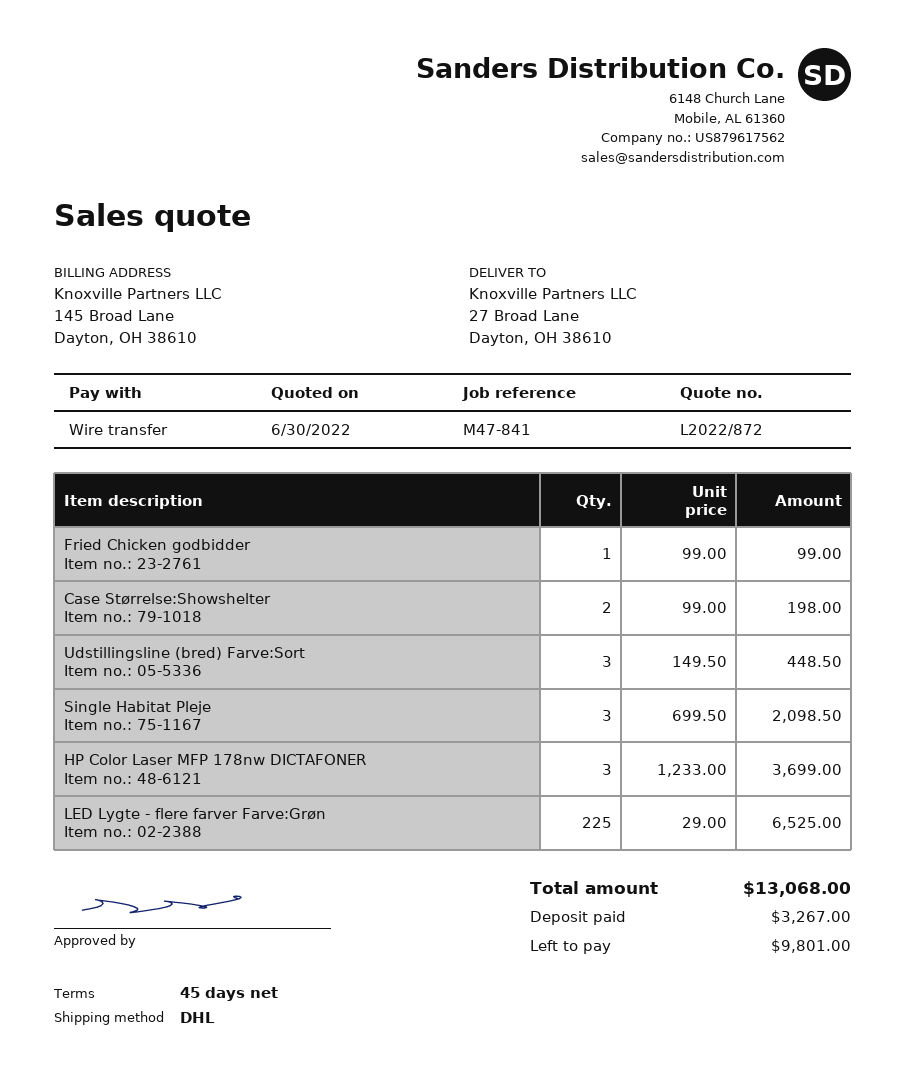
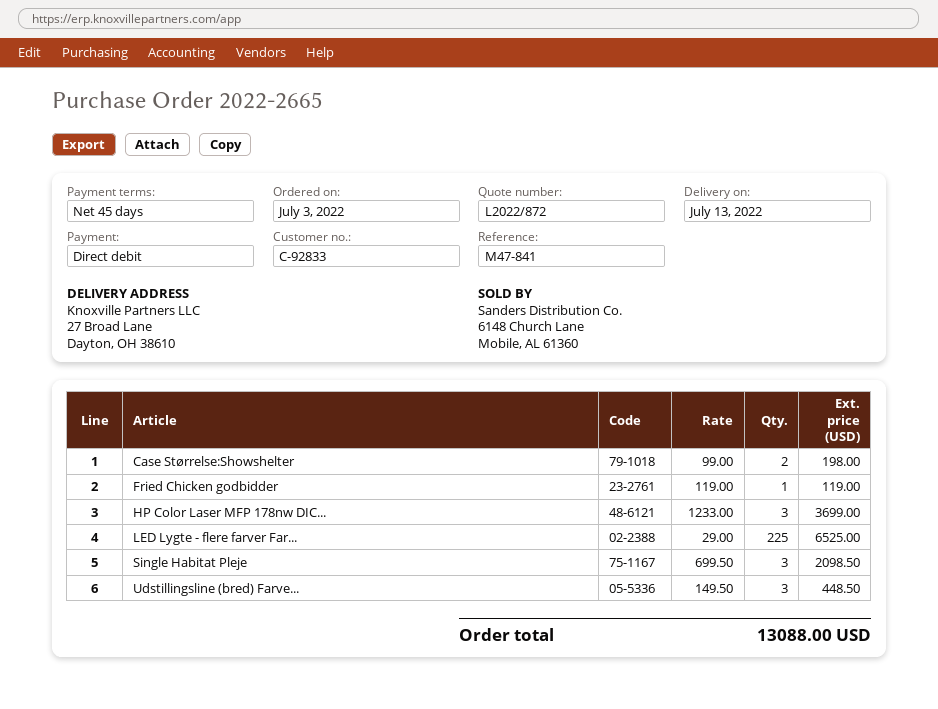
payment method: bank transfer -> direct debit
Fried Chicken godbidder: 1 x 99.00 = 99.00 -> 1 x 119.00 = 119.00
total: 13068.00 -> 13088.00

